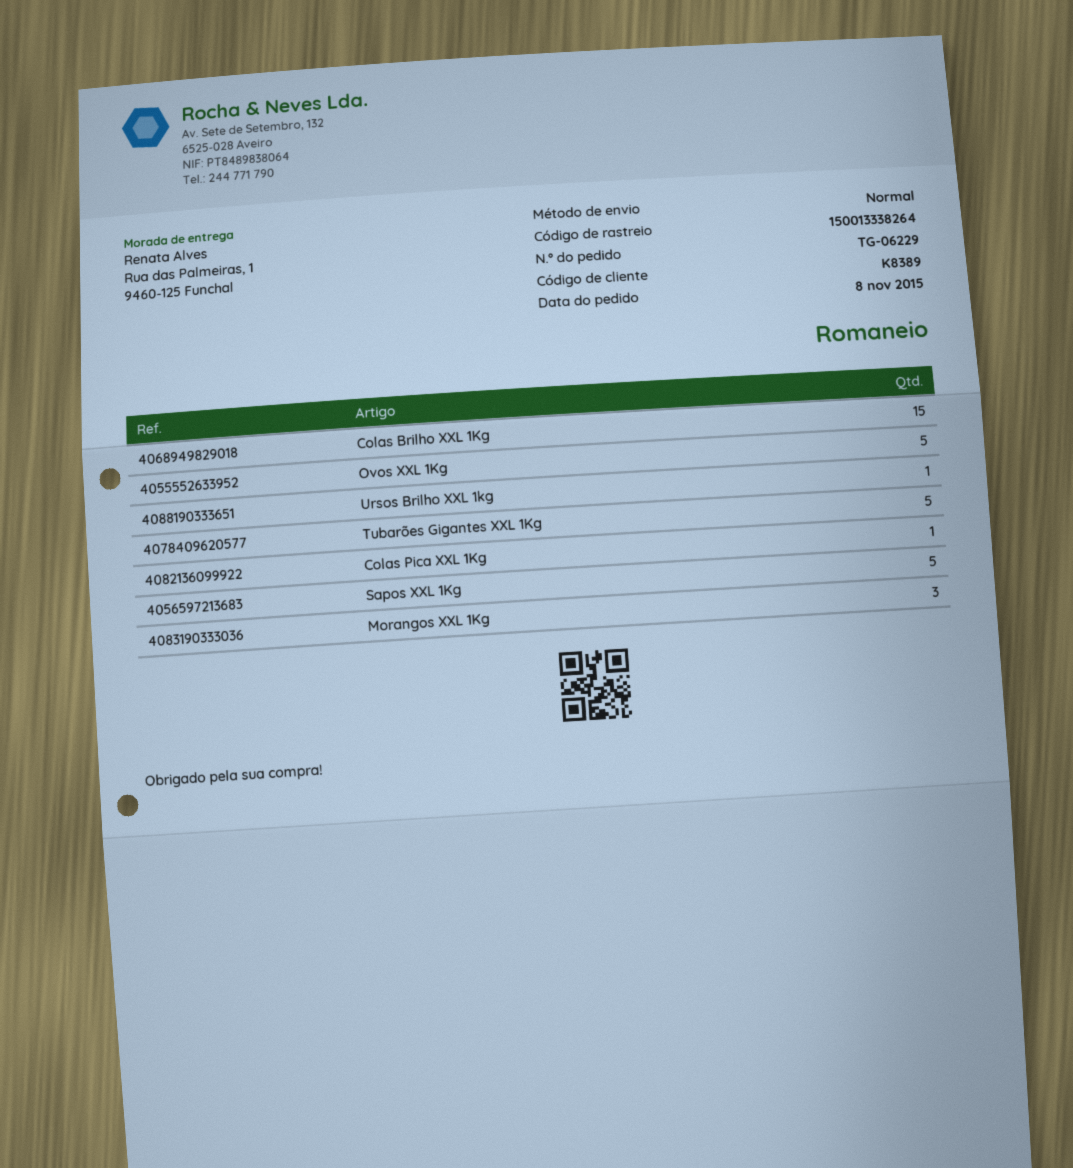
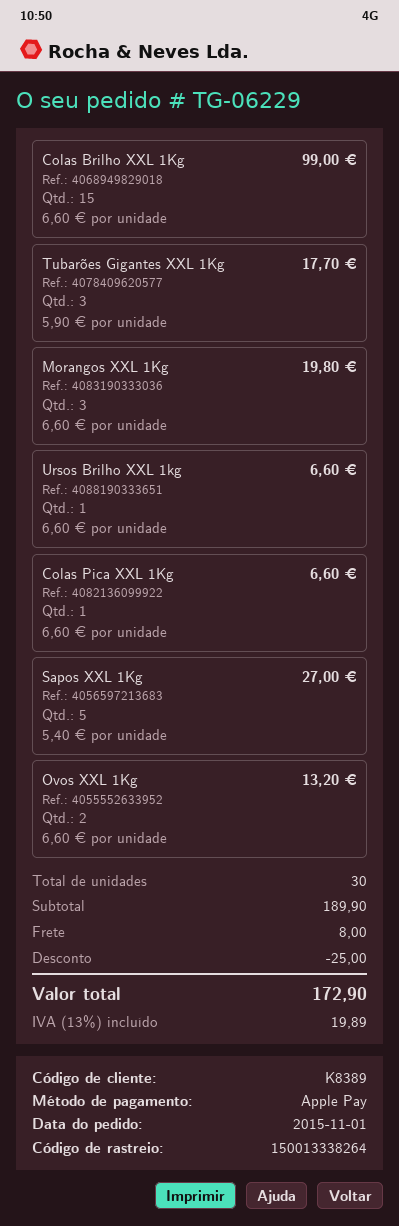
order date: 2015-11-08 -> 2015-11-01
Ovos XXL 1Kg: 5 -> 2
Tubarões Gigantes XXL 1Kg: 5 -> 3

